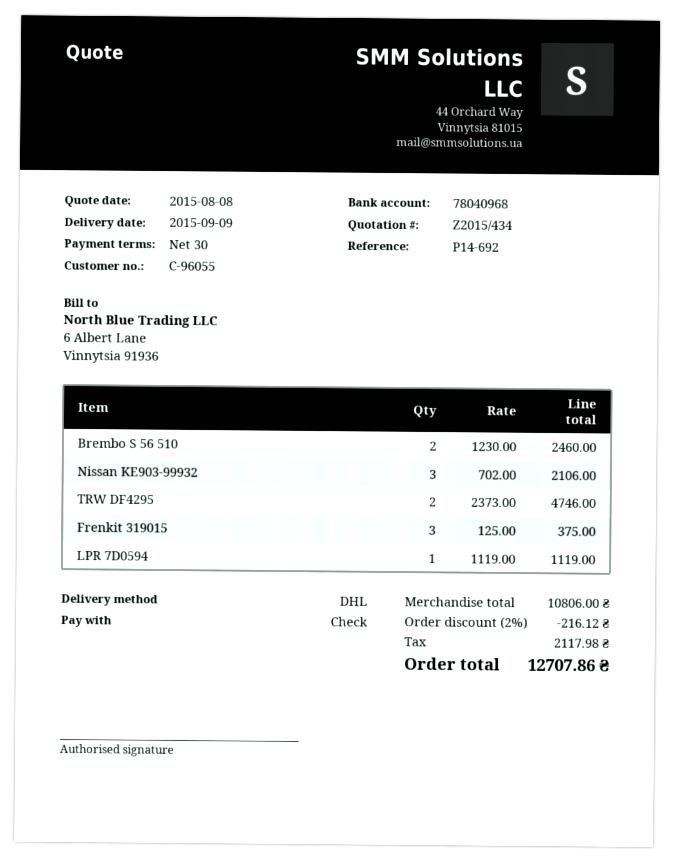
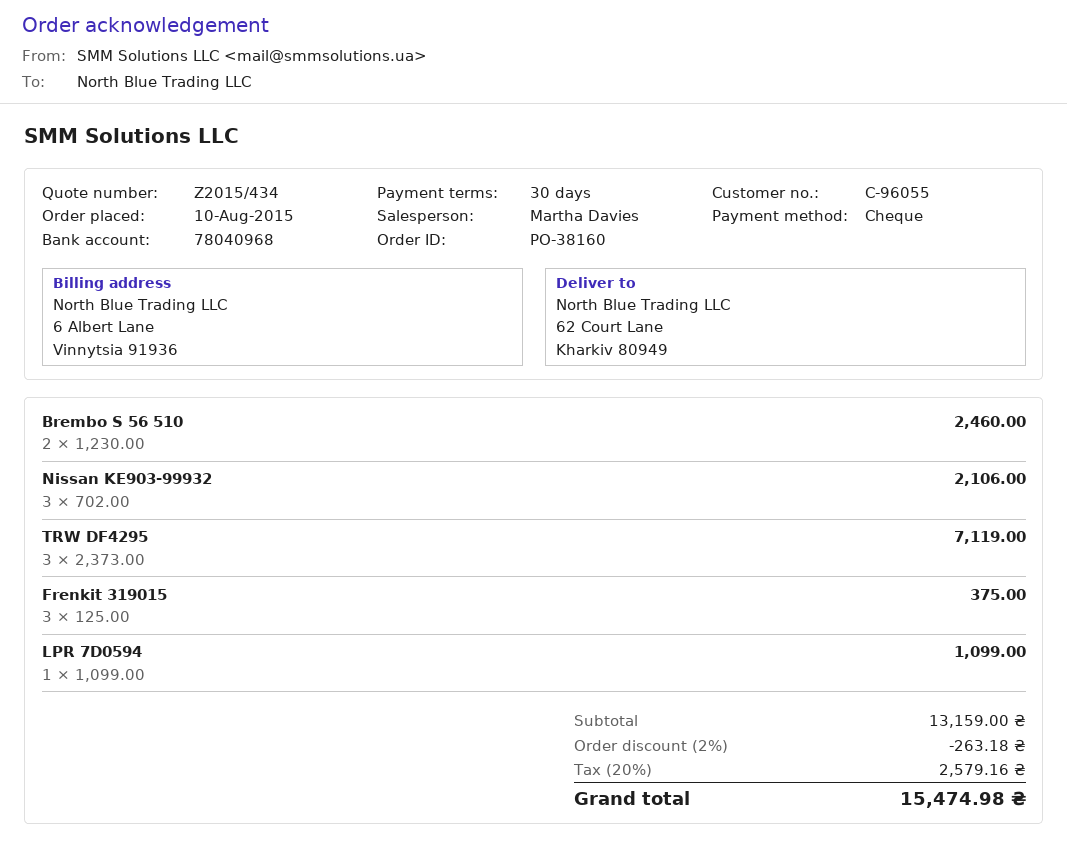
TRW DF4295: 2 x 2373.00 = 4746.00 -> 3 x 2373.00 = 7119.00
LPR 7D0594: 1 x 1119.00 = 1119.00 -> 1 x 1099.00 = 1099.00
subtotal: 10806.00 -> 13159.00
discount: 2% = 216.12 -> 2% = 263.18
tax: 2117.98 -> 2579.16
total: 12707.86 -> 15474.98

